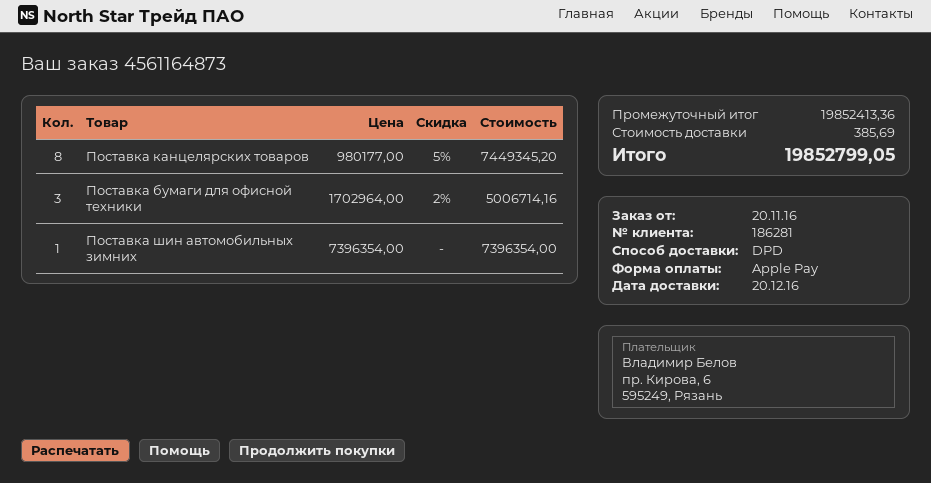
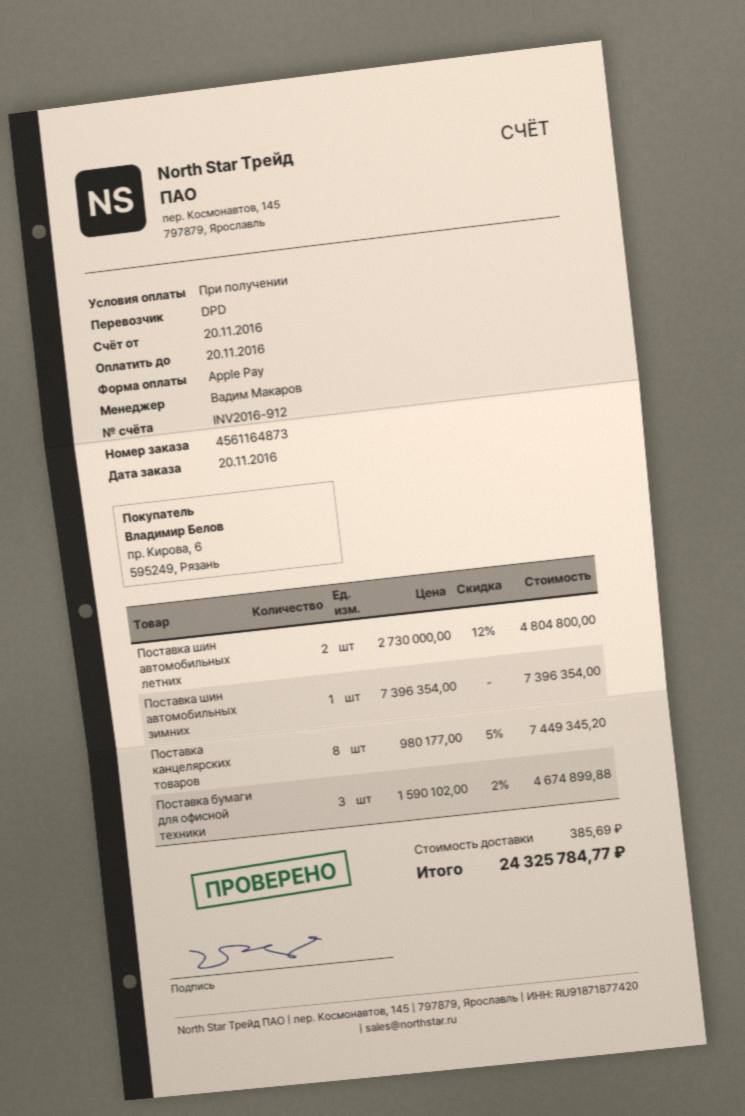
Поставка бумаги для офисной техники: 3 x 1702964.00 - 2% = 5006714.16 -> 3 x 1590102.00 - 2% = 4674899.88
Поставка шин автомобильных летних: none -> 2 x 2730000.00 - 12% = 4804800.00
total: 19852799.05 -> 24325784.77

